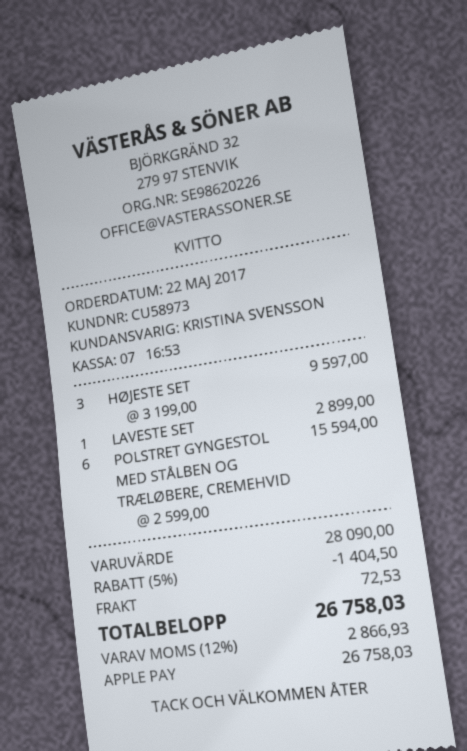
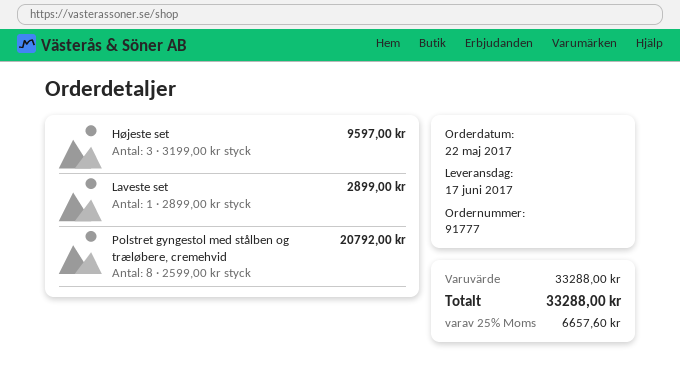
POLSTRET GYNGESTOL MED STÅLBEN OG TRÆLØBERE, CREMEHVID: 6 x 2599.00 = 15594.00 -> 8 x 2599.00 = 20792.00
subtotal: 28090.00 -> 33288.00
discount: 5% = 1404.50 -> none
shipping: 72.53 -> none
tax: 12% = 2866.93 -> 25% = 6657.60
total: 26758.03 -> 33288.00

